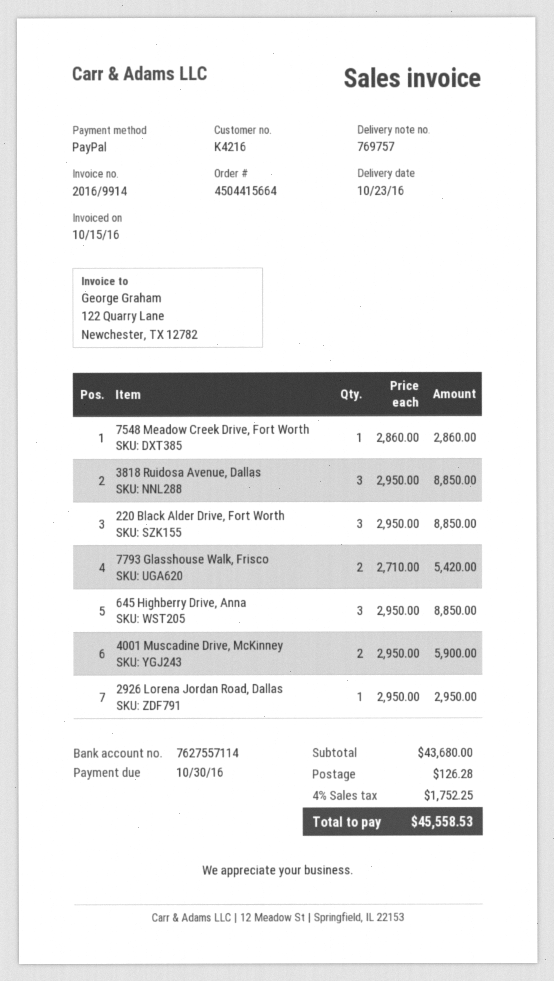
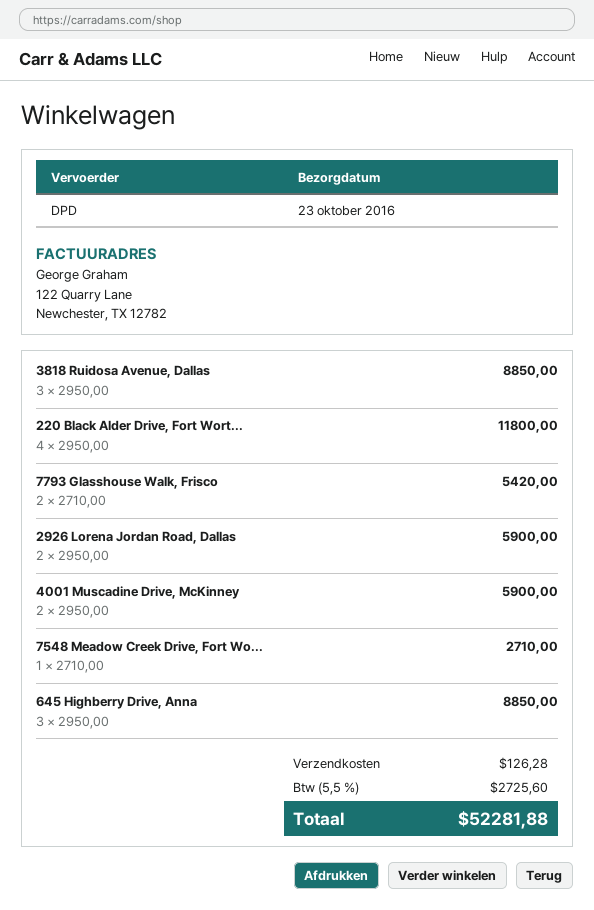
7548 Meadow Creek Drive, Fort Worth: 1 x 2860.00 = 2860.00 -> 1 x 2710.00 = 2710.00
220 Black Alder Drive, Fort Worth: 3 x 2950.00 = 8850.00 -> 4 x 2950.00 = 11800.00
2926 Lorena Jordan Road, Dallas: 1 x 2950.00 = 2950.00 -> 2 x 2950.00 = 5900.00
tax: 4% = 1752.25 -> 5.5% = 2725.60
total: 45558.53 -> 52281.88

